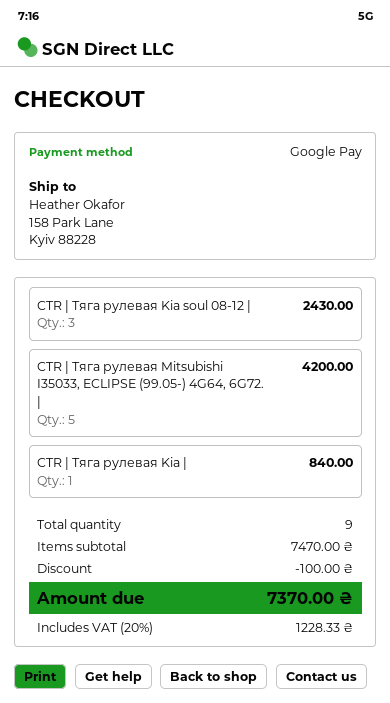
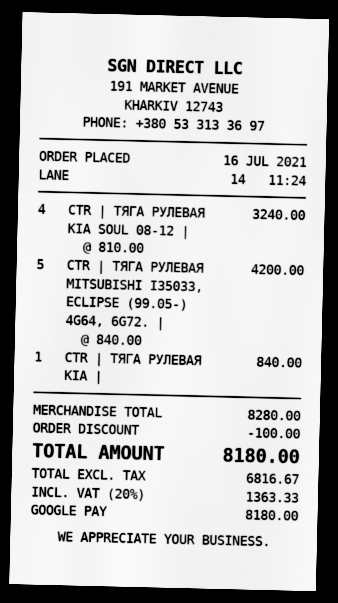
CTR | Тяга рулевая Kia soul 08-12 |: 3 for 2430.00 -> 4 for 3240.00
subtotal: 7470.00 -> 8280.00
tax: 20% = 1228.33 -> 20% = 1363.33
total: 7370.00 -> 8180.00

